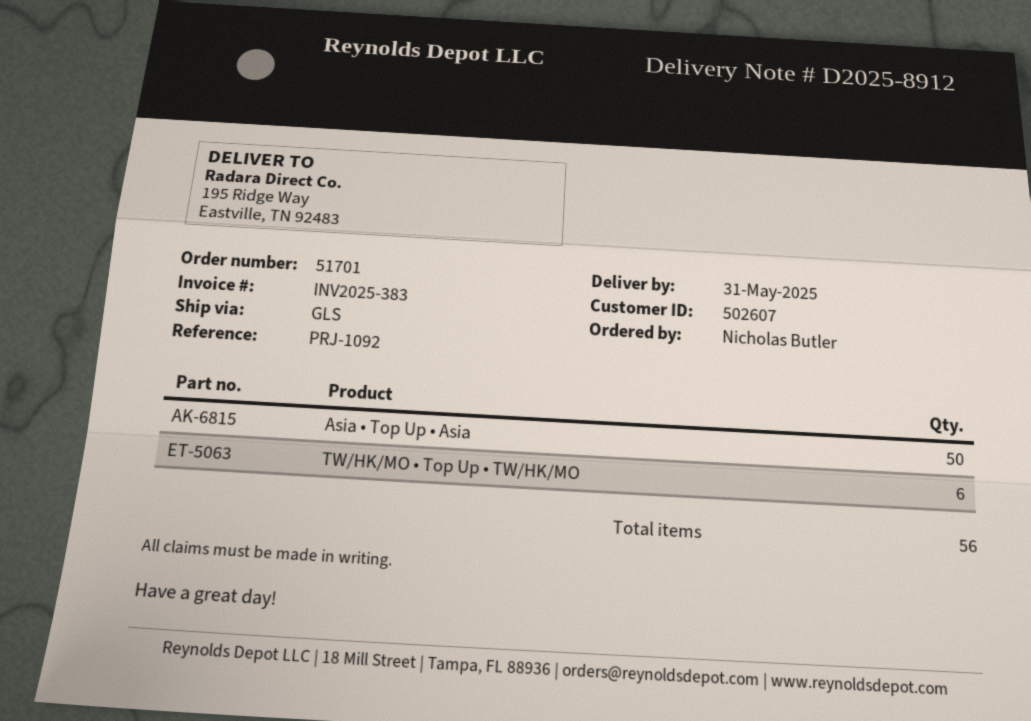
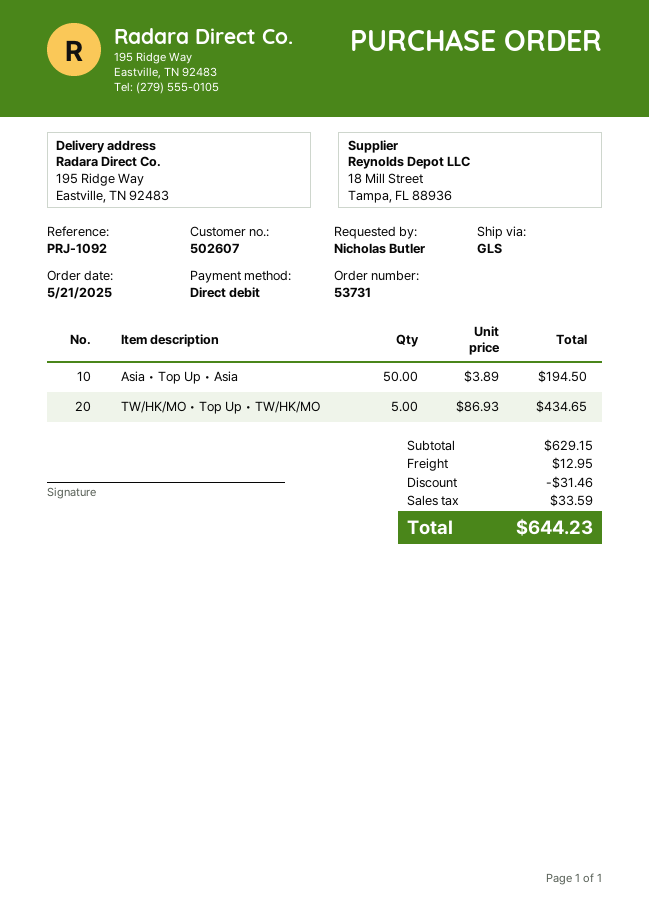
order number: 51701 -> 53731
TW/HK/MO • Top Up • TW/HK/MO: 6 -> 5

